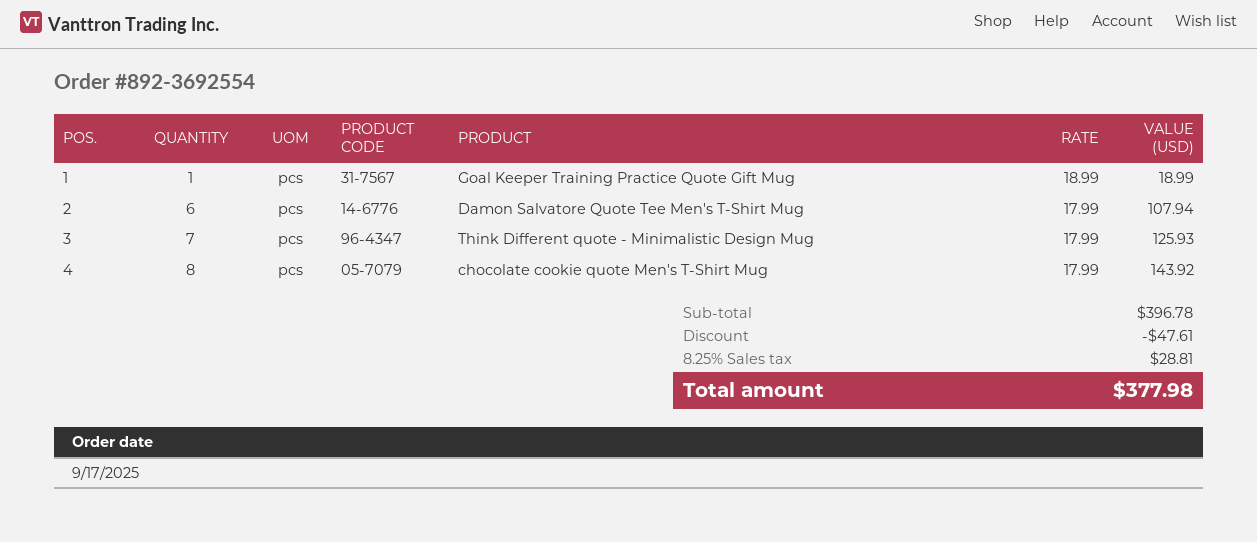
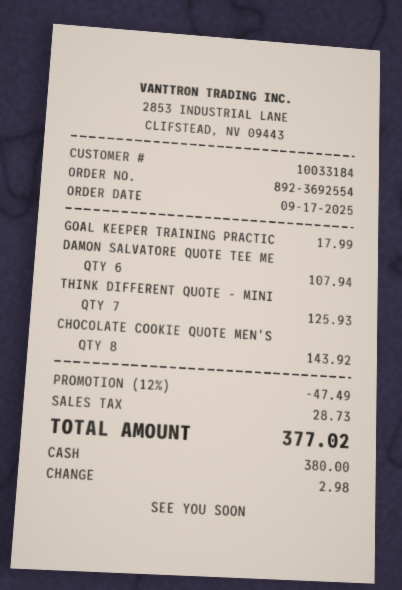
Goal Keeper Training Practice Quote Gift Mug: 1 for 18.99 -> 1 for 17.99
discount: 47.61 -> 47.49
tax: 28.81 -> 28.73
total: 377.98 -> 377.02

